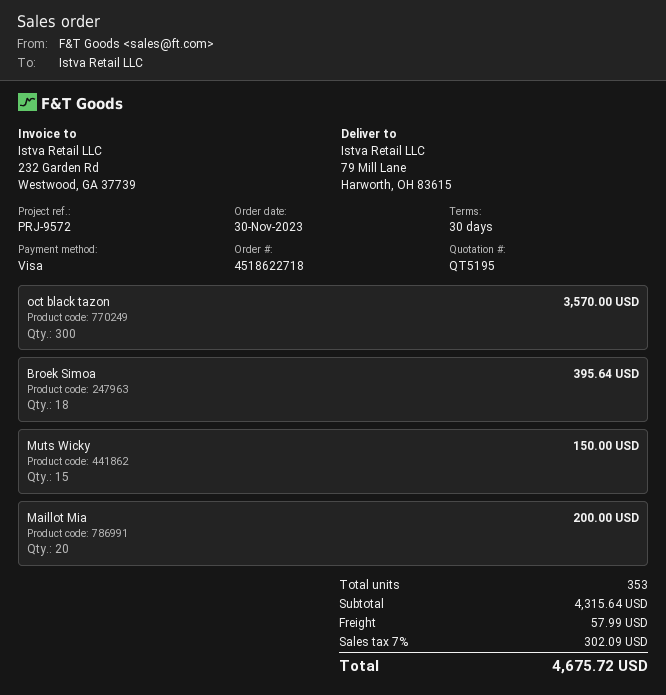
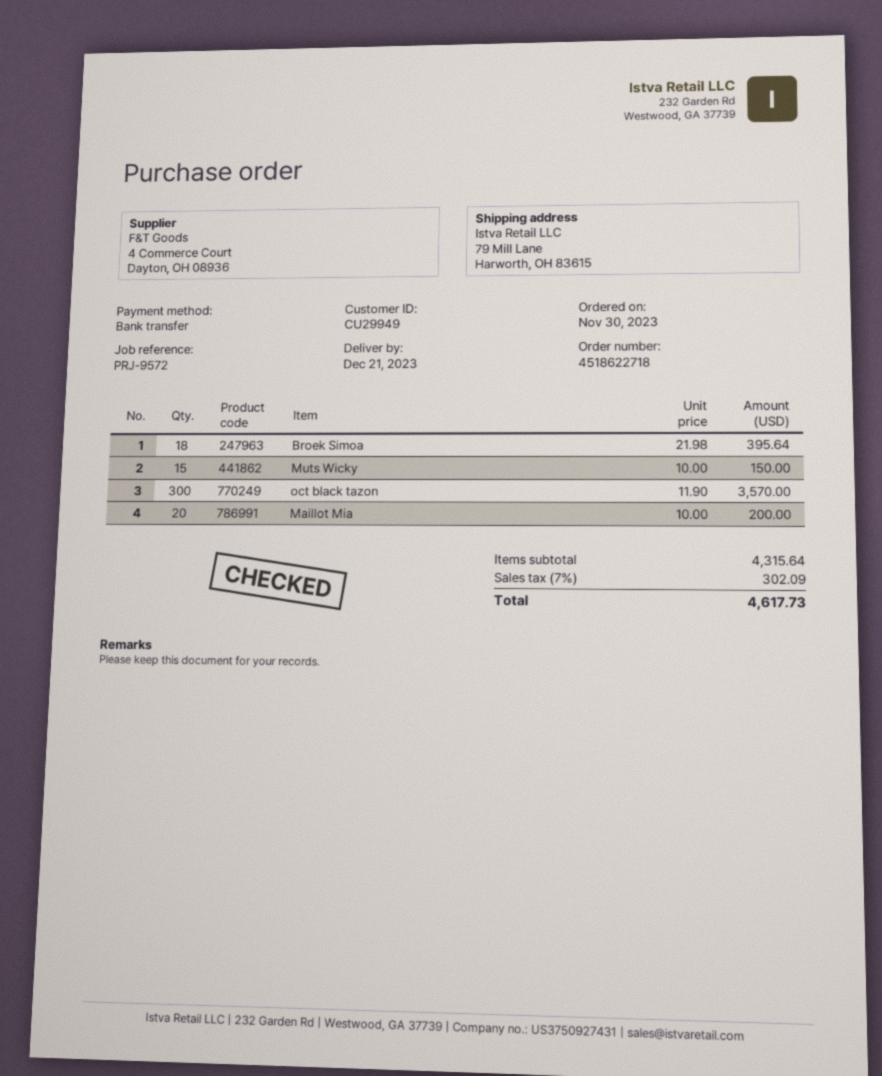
payment method: Visa -> bank transfer
shipping: 57.99 -> none
total: 4675.72 -> 4617.73

